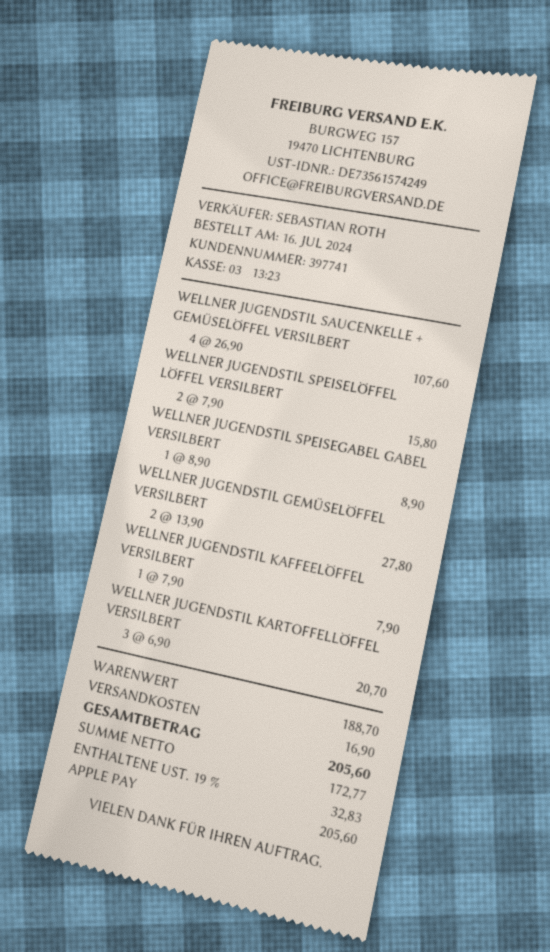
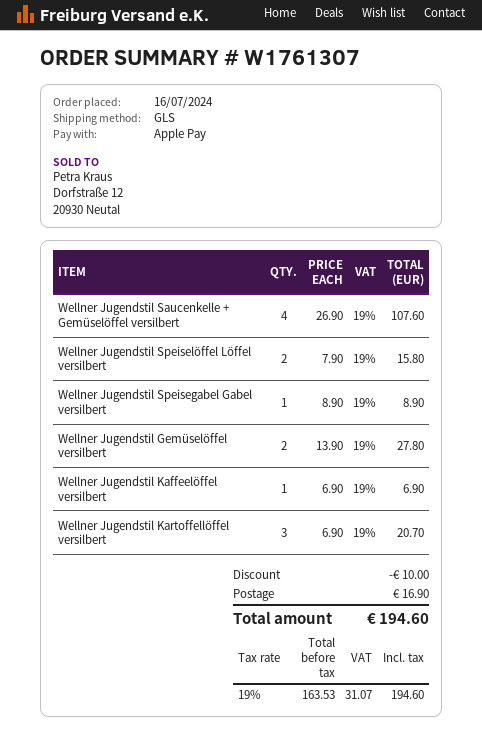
WELLNER JUGENDSTIL KAFFEELÖFFEL VERSILBERT: 1 x 7.90 = 7.90 -> 1 x 6.90 = 6.90
discount: none -> 10.00
net: 172.77 -> 163.53
tax: 19% = 32.83 -> 19% = 31.07
total: 205.60 -> 194.60

